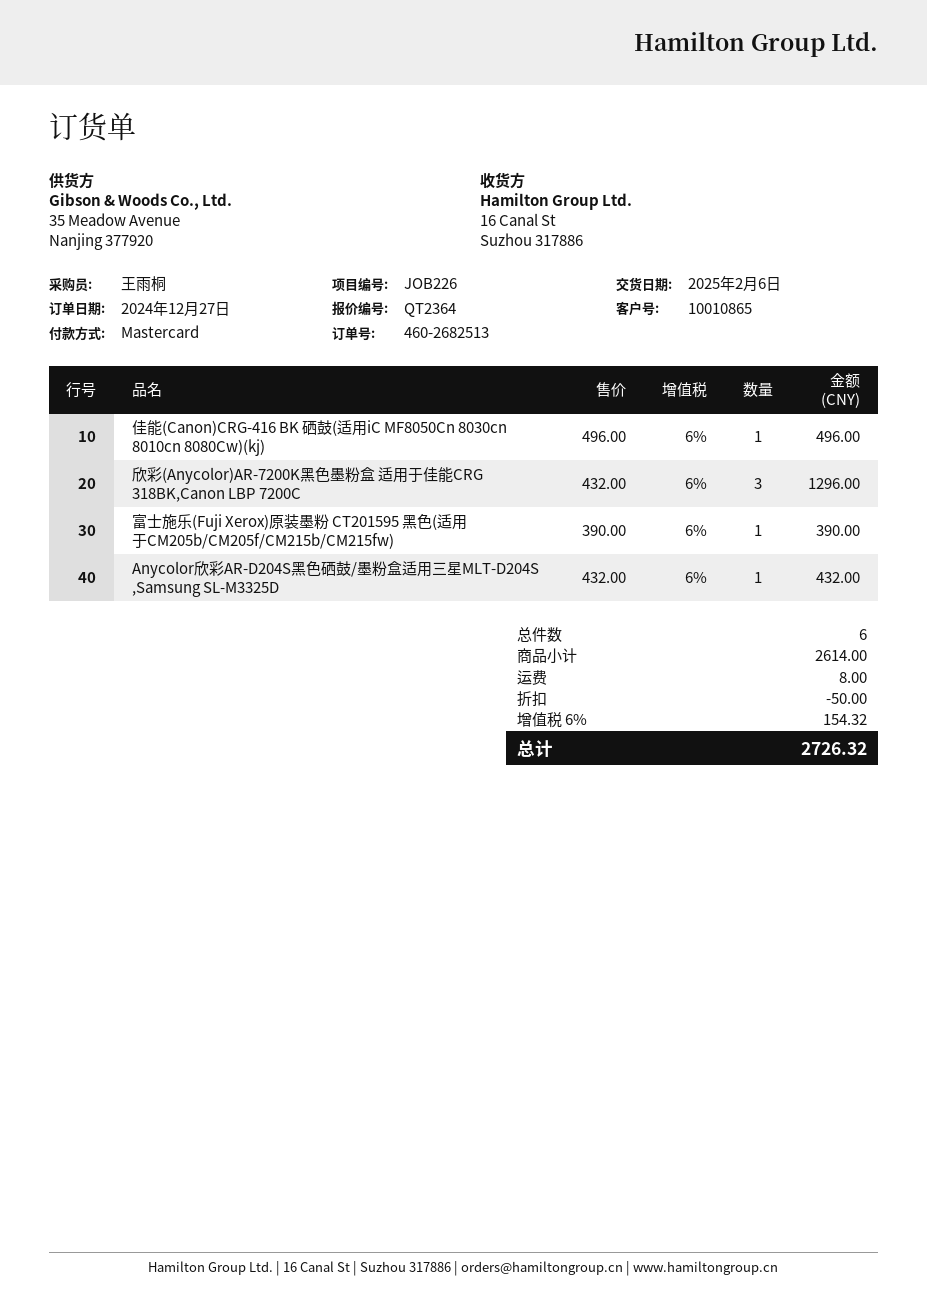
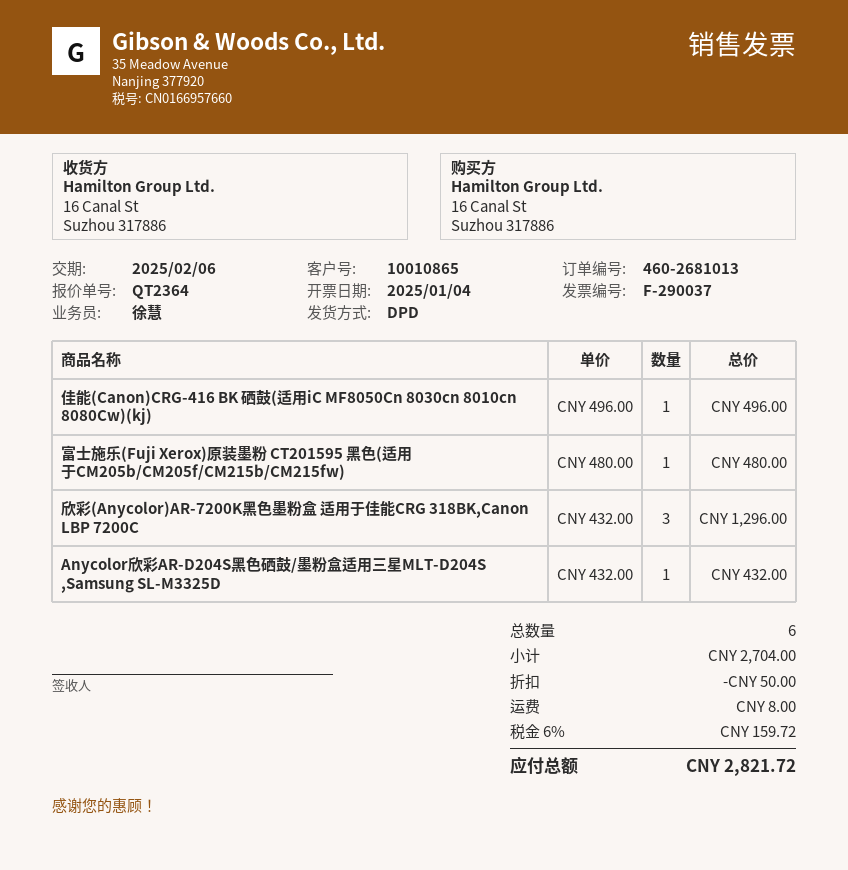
order number: 460-2682513 -> 460-2681013
富士施乐(Fuji Xerox)原装墨粉 CT201595 黑色(适用于CM205b/CM205f/CM215b/CM215fw): 1 x 390.00 = 390.00 -> 1 x 480.00 = 480.00
subtotal: 2614.00 -> 2704.00
tax: 6% = 154.32 -> 6% = 159.72
total: 2726.32 -> 2821.72

